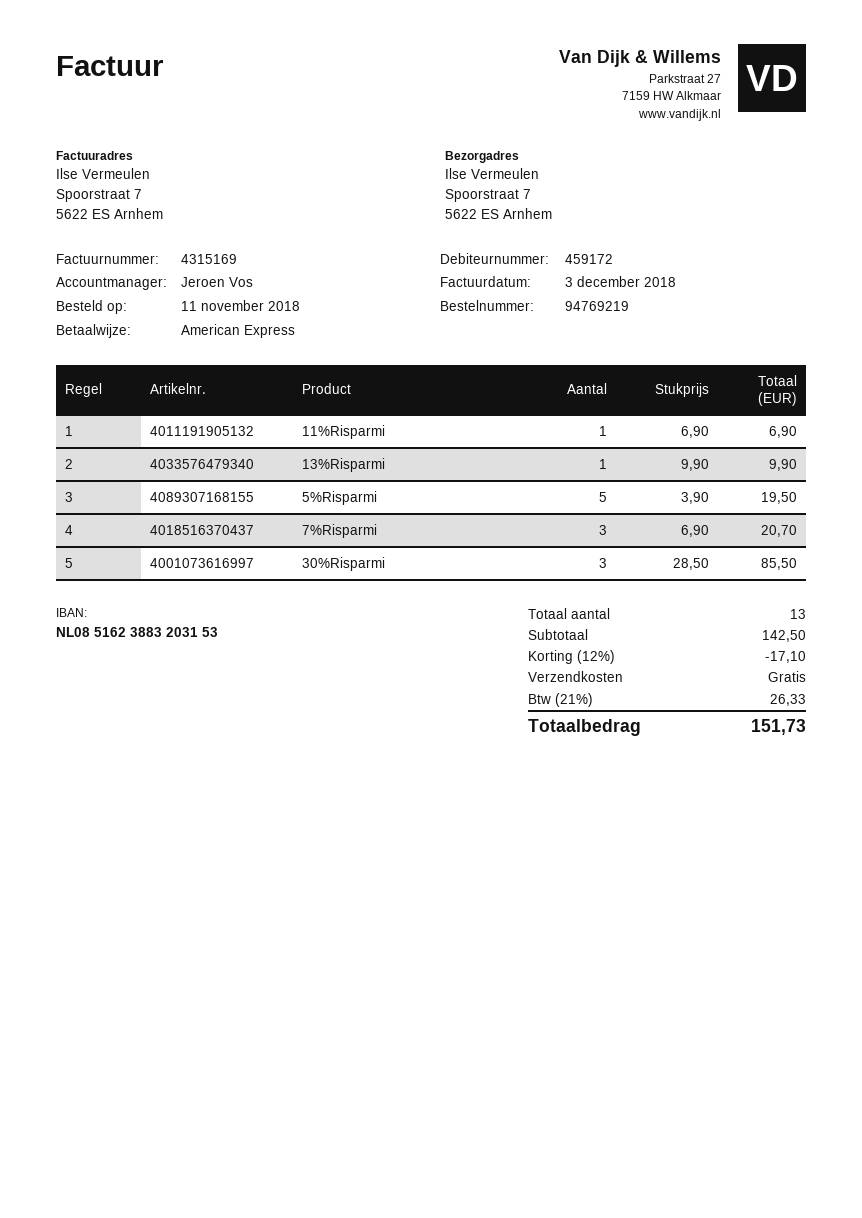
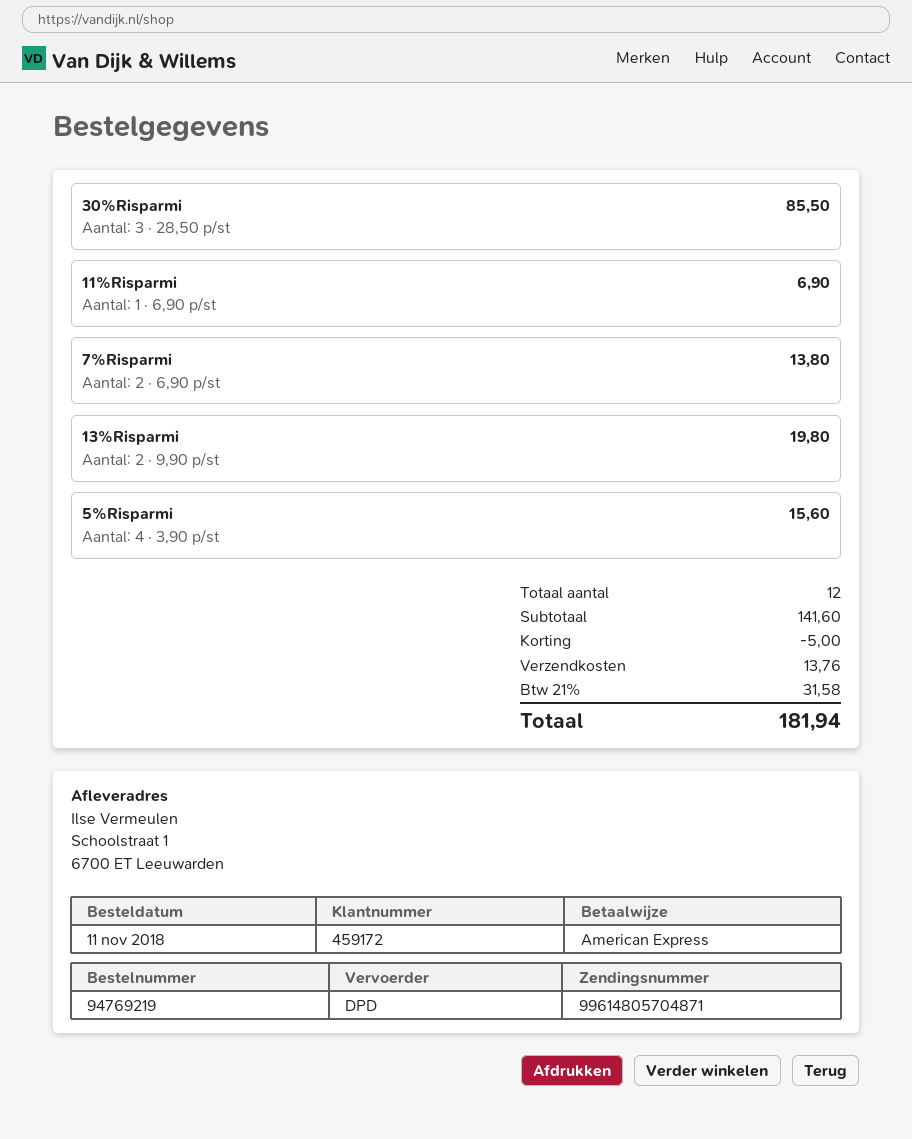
ship to: Spoorstraat 7, 5622 ES Arnhem -> Schoolstraat 1, 6700 ET Leeuwarden
13%Risparmi: 1 x 9.90 = 9.90 -> 2 x 9.90 = 19.80
5%Risparmi: 5 x 3.90 = 19.50 -> 4 x 3.90 = 15.60
7%Risparmi: 3 x 6.90 = 20.70 -> 2 x 6.90 = 13.80
total quantity: 13 -> 12
subtotal: 142.50 -> 141.60
discount: 17.10 -> 5.00
shipping: 0.00 -> 13.76
tax: 21% = 26.33 -> 21% = 31.58
total: 151.73 -> 181.94

